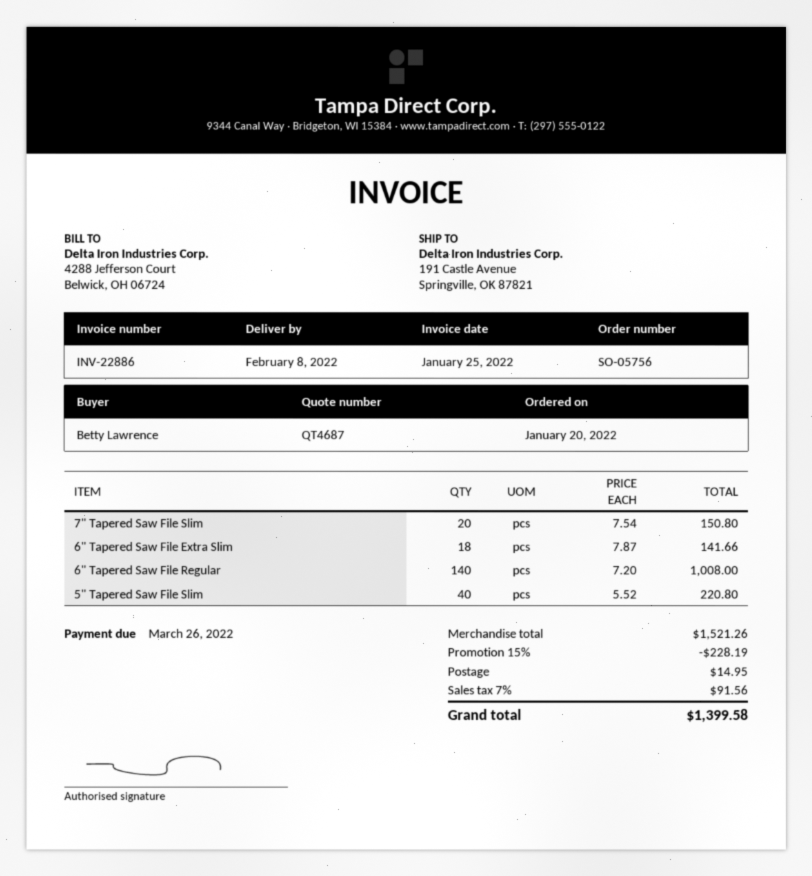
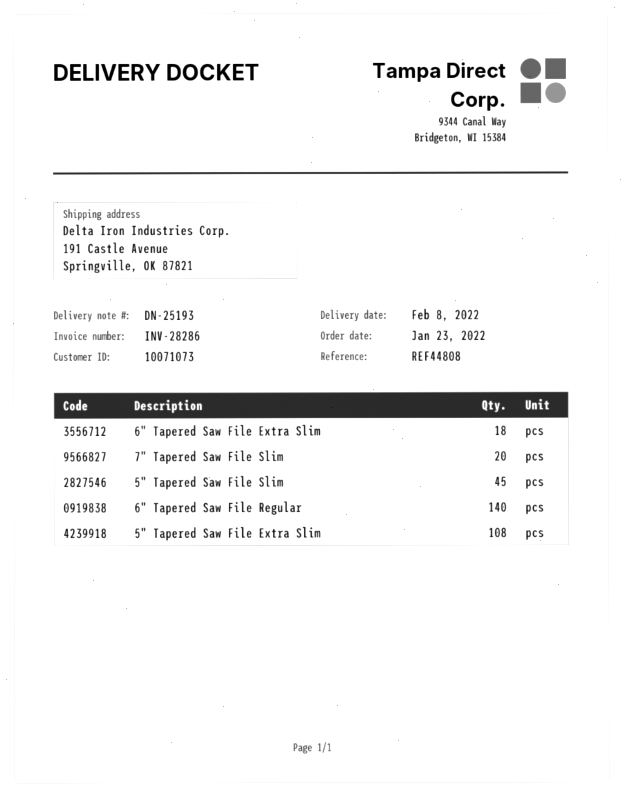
order date: 2022-01-20 -> 2022-01-23
invoice number: INV-22886 -> INV-28286
5" Tapered Saw File Slim: 40 -> 45
5" Tapered Saw File Extra Slim: none -> 108

